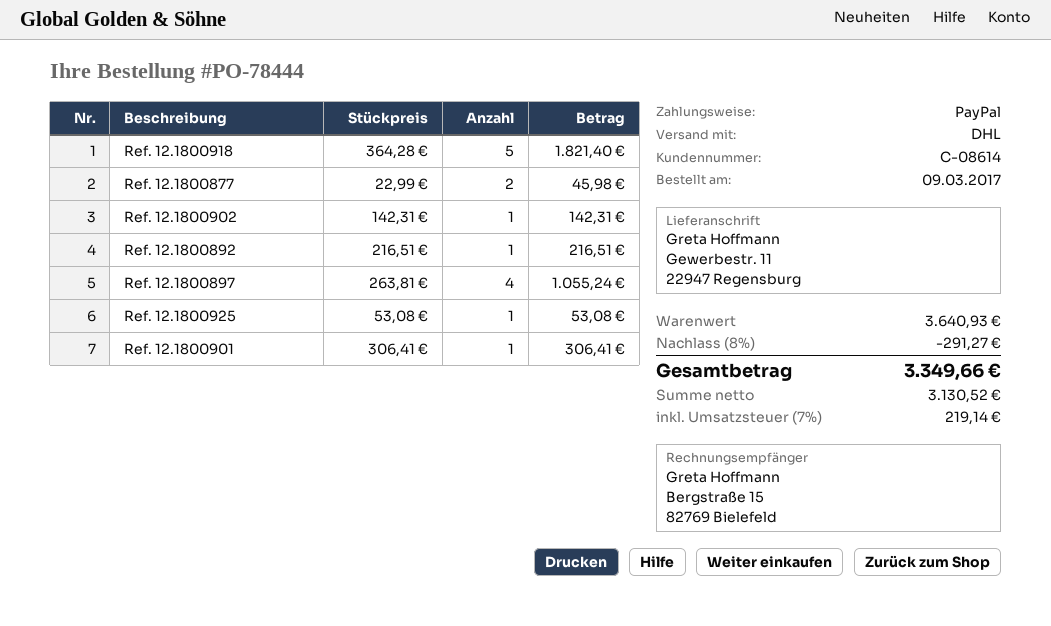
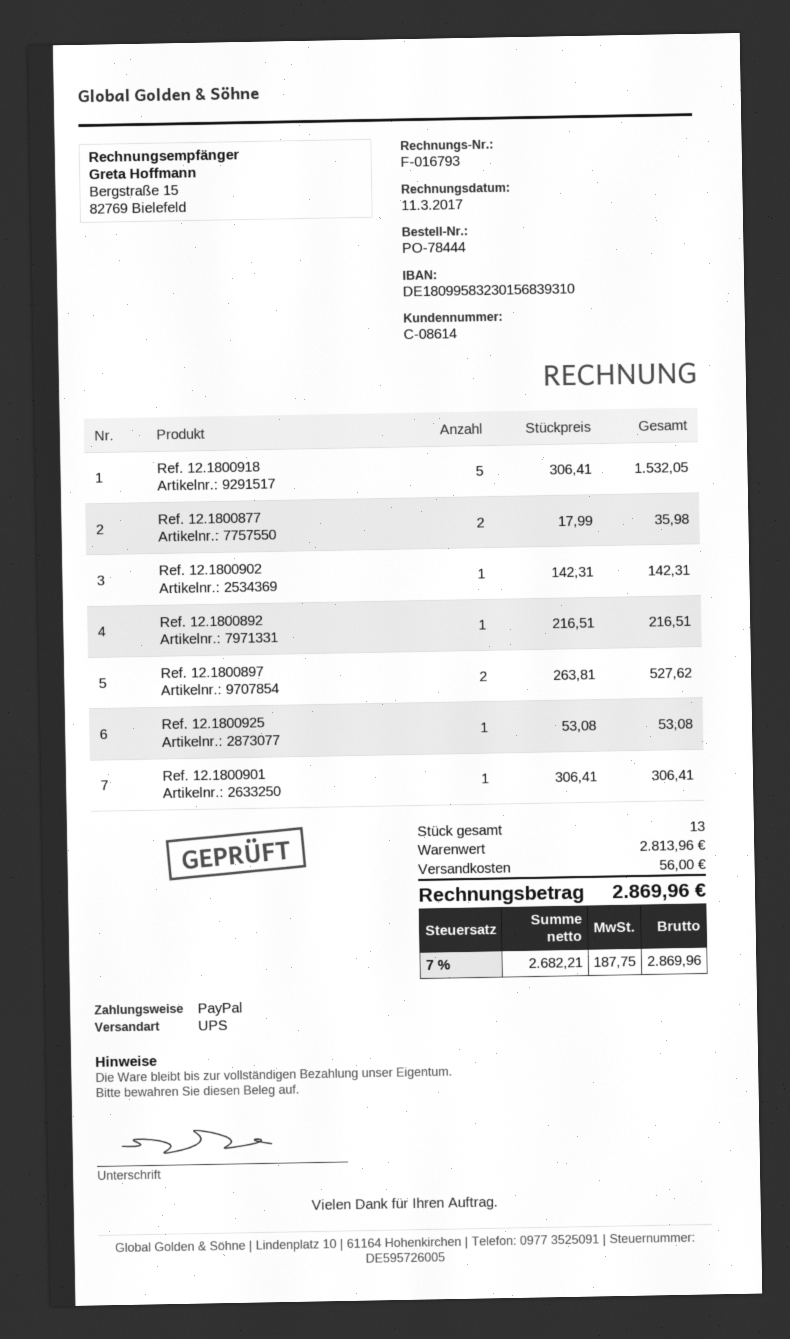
shipping method: DHL -> UPS
Ref. 12.1800918: 5 x 364.28 = 1821.40 -> 5 x 306.41 = 1532.05
Ref. 12.1800877: 2 x 22.99 = 45.98 -> 2 x 17.99 = 35.98
Ref. 12.1800897: 4 x 263.81 = 1055.24 -> 2 x 263.81 = 527.62
subtotal: 3640.93 -> 2813.96
discount: 8% = 291.27 -> none
shipping: none -> 56.00
net: 3130.52 -> 2682.21
tax: 7% = 219.14 -> 7% = 187.75
total: 3349.66 -> 2869.96

